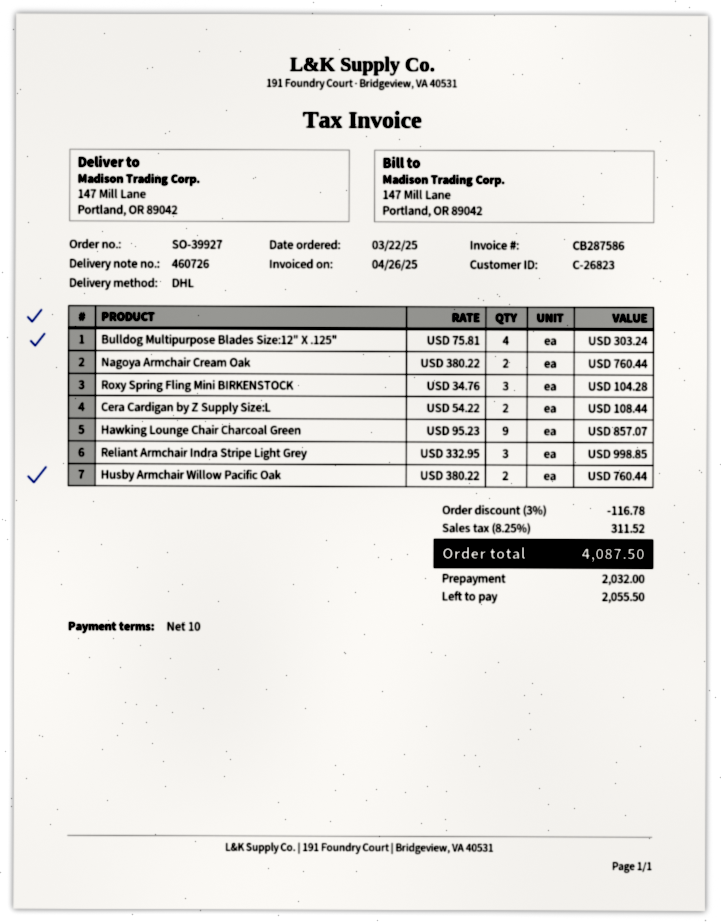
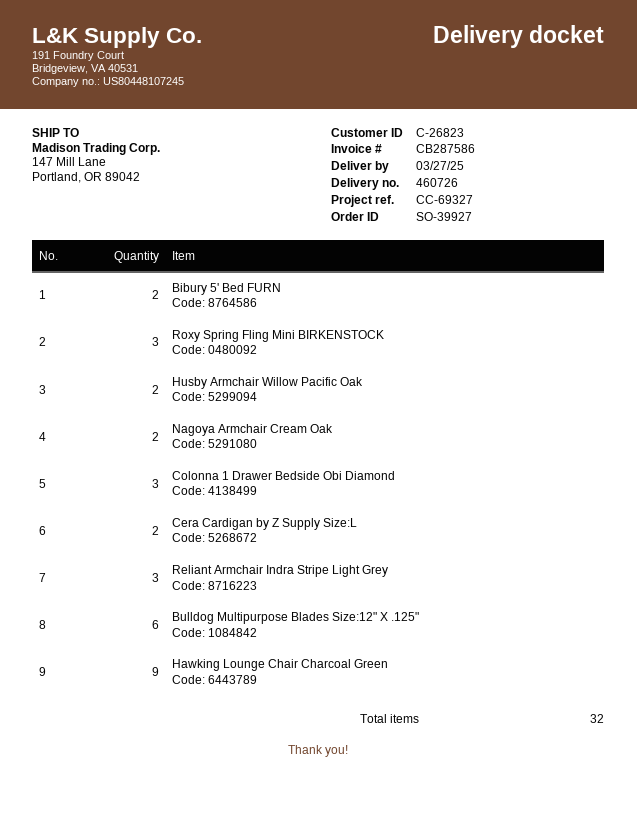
Bulldog Multipurpose Blades Size:12" X .125": 4 -> 6
Bibury 5' Bed FURN: none -> 2
Colonna 1 Drawer Bedside Obi Diamond: none -> 3

